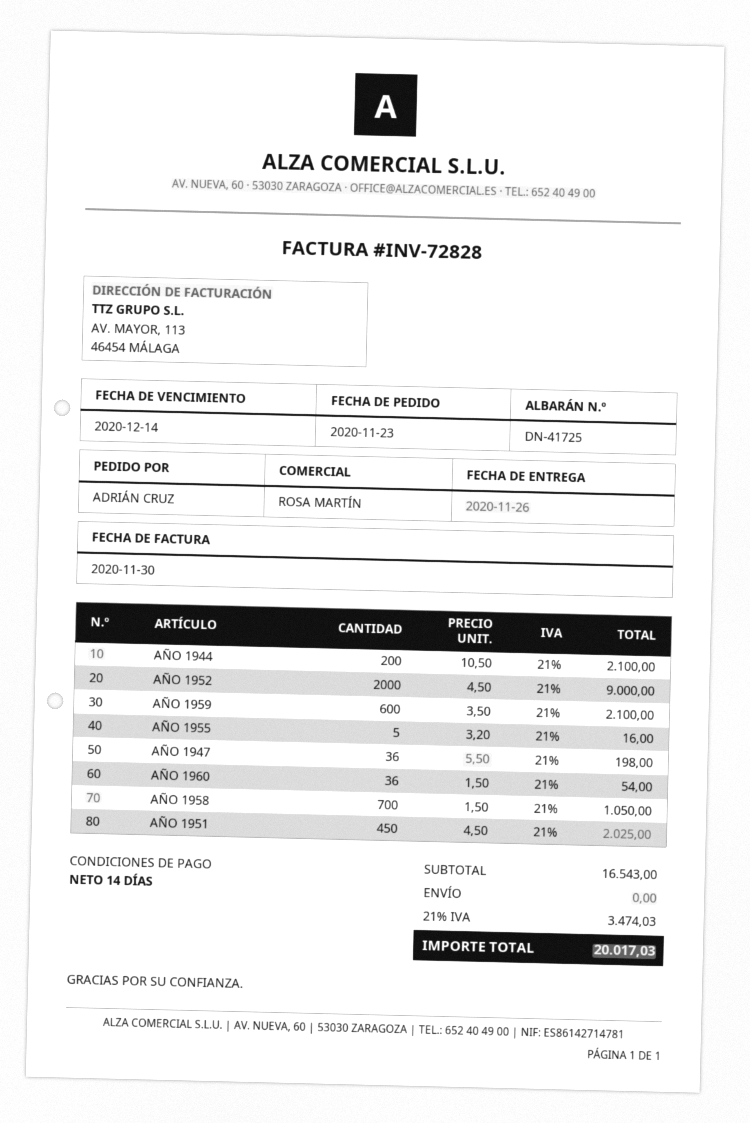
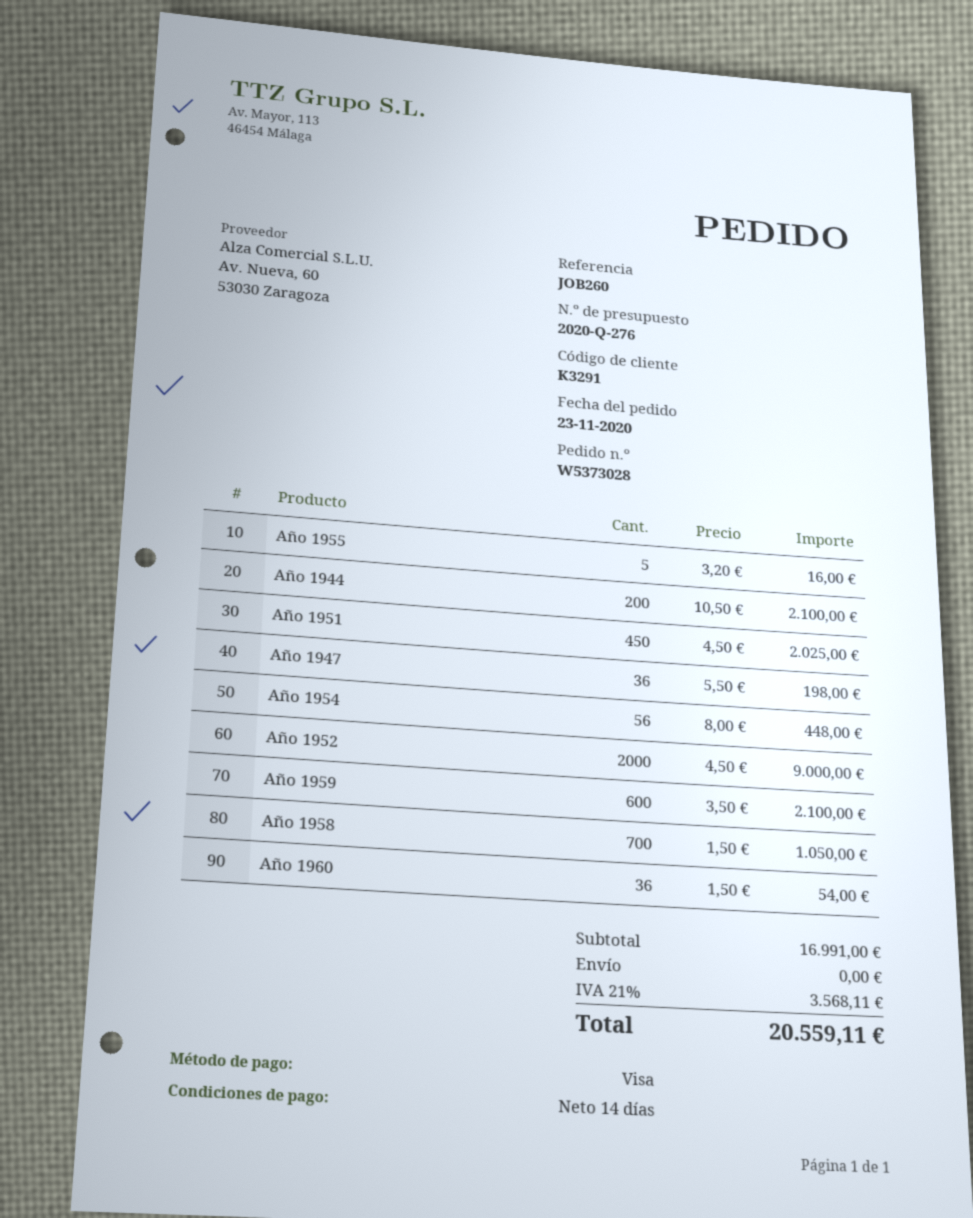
Año 1954: none -> 56 x 8.00 = 448.00
subtotal: 16543.00 -> 16991.00
tax: 21% = 3474.03 -> 21% = 3568.11
total: 20017.03 -> 20559.11

